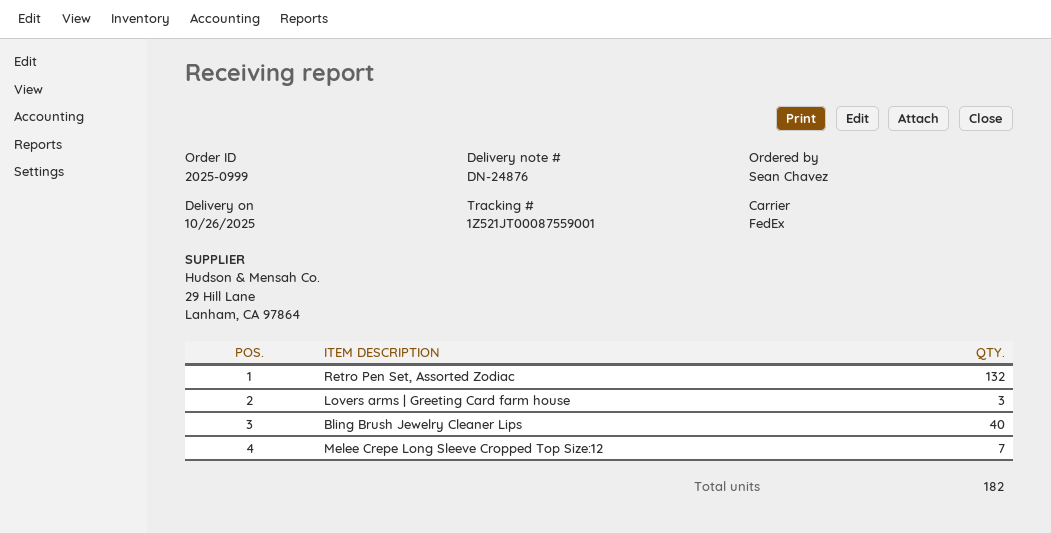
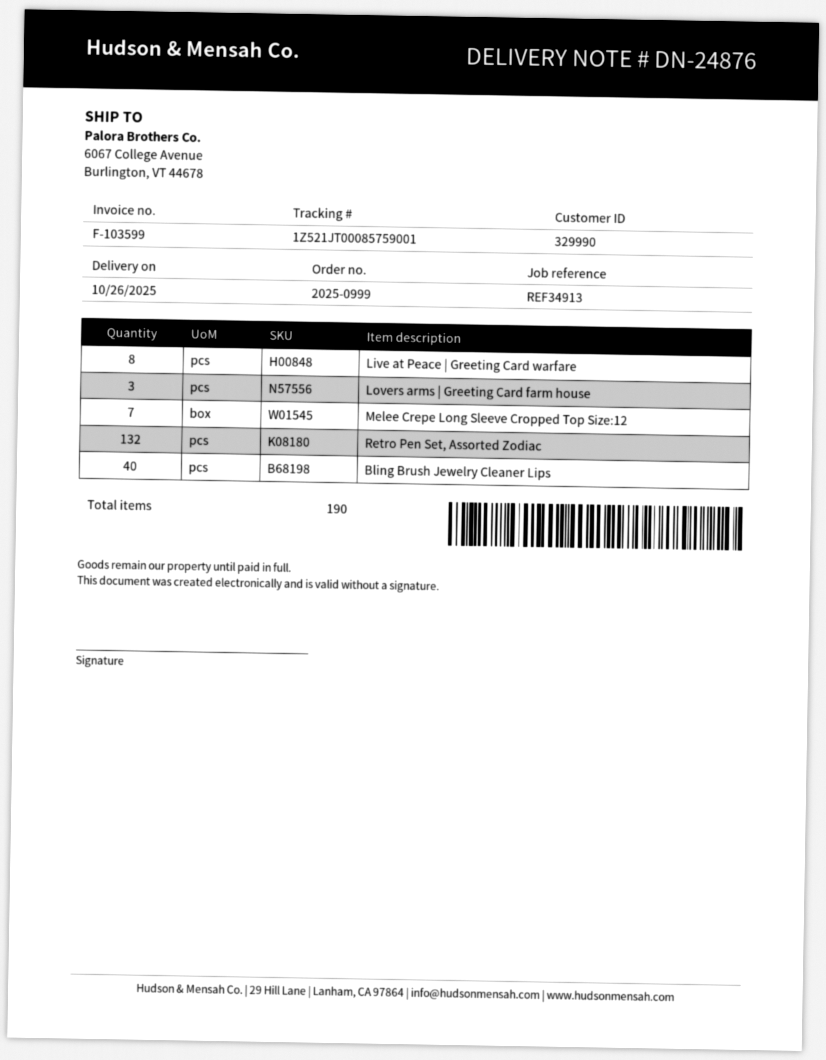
tracking number: 1Z521JT00087559001 -> 1Z521JT00085759001
Live at Peace | Greeting Card warfare: none -> 8
total quantity: 182 -> 190

